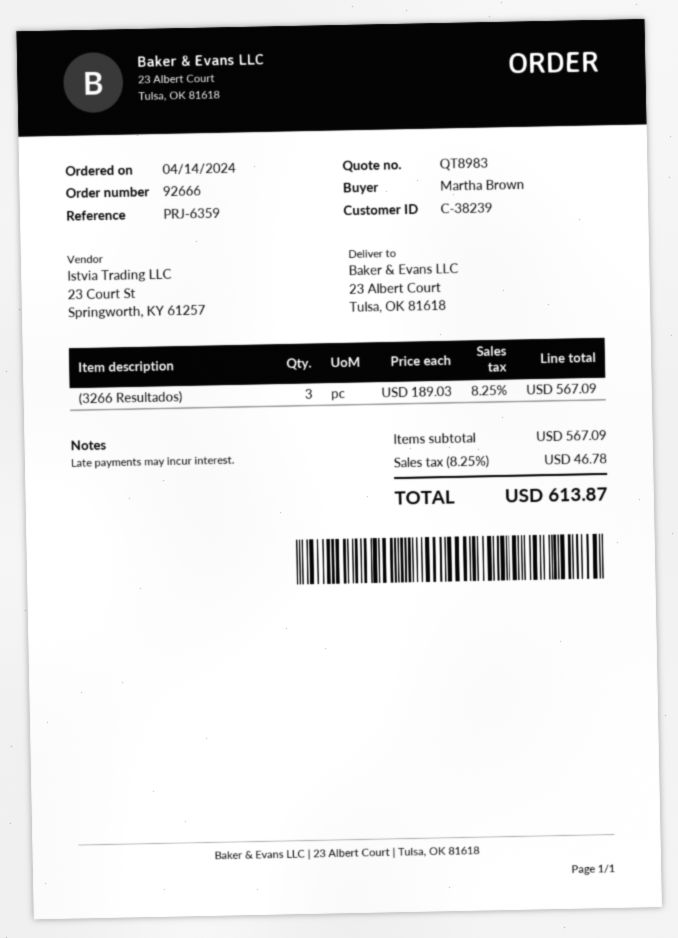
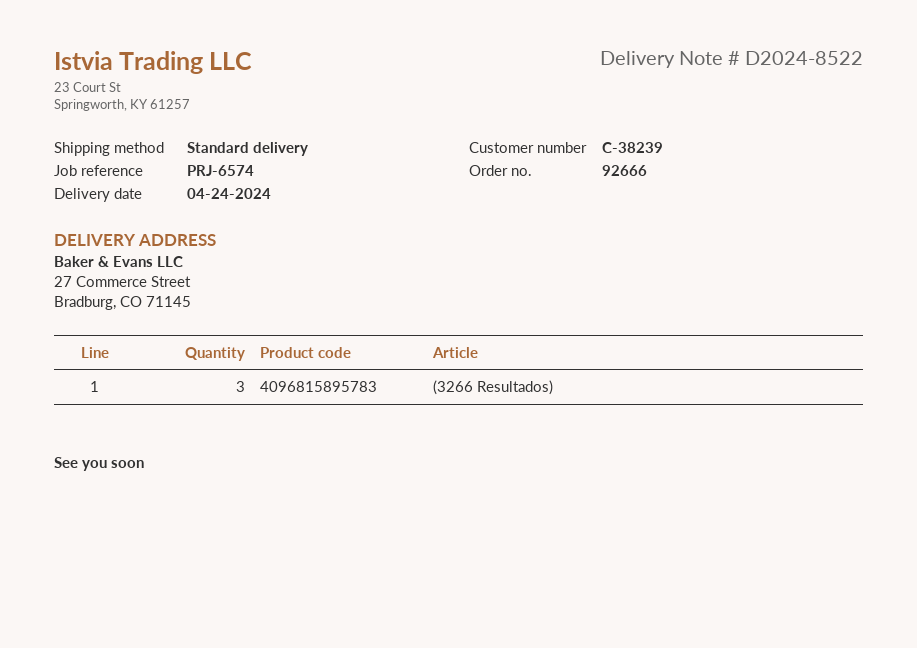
reference: PRJ-6359 -> PRJ-6574
ship to: 23 Albert Court, Tulsa, OK 81618 -> 27 Commerce Street, Bradburg, CO 71145

